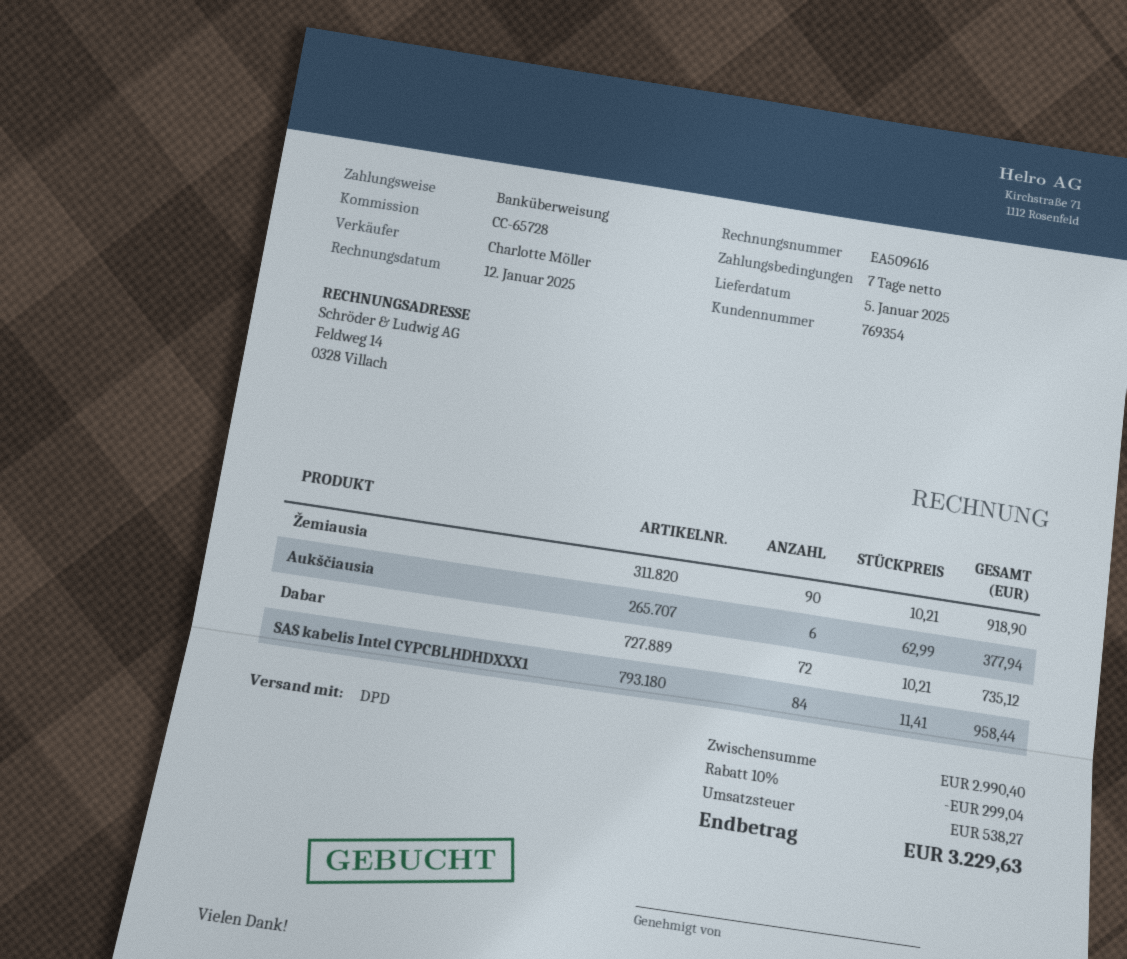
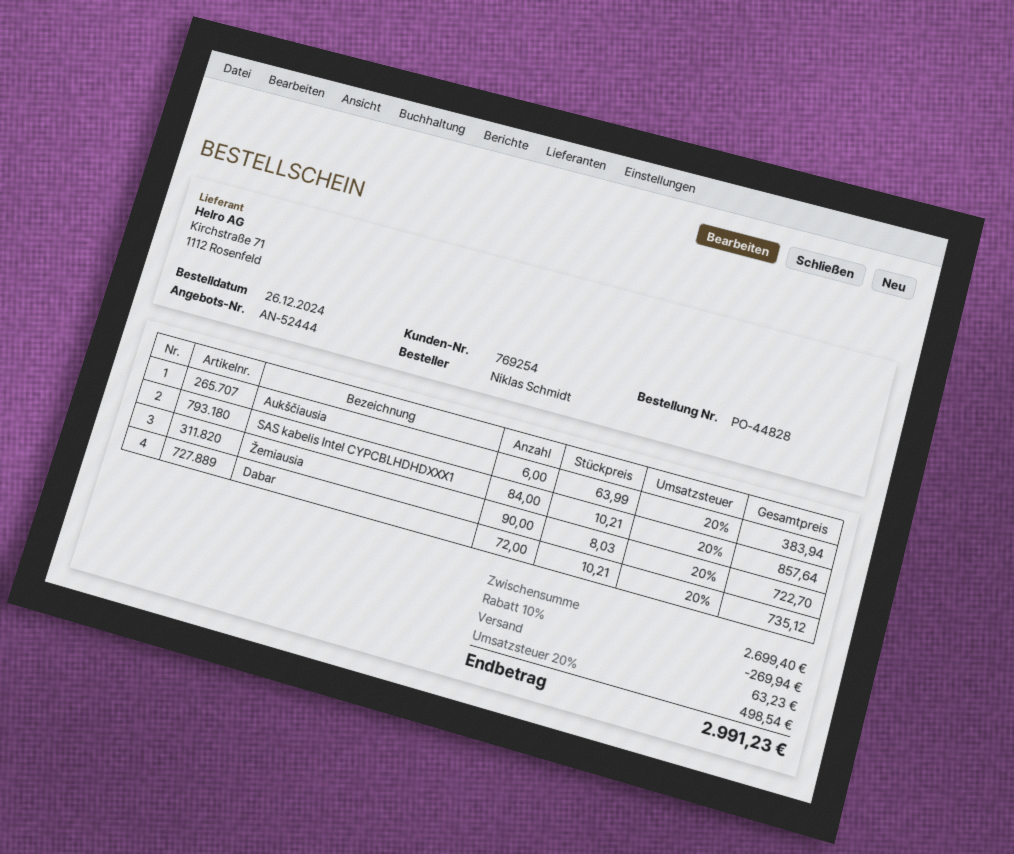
customer number: 769354 -> 769254
Žemiausia: 90 x 10.21 = 918.90 -> 90 x 8.03 = 722.70
Aukščiausia: 6 x 62.99 = 377.94 -> 6 x 63.99 = 383.94
SAS kabelis Intel CYPCBLHDHDXXX1: 84 x 11.41 = 958.44 -> 84 x 10.21 = 857.64
subtotal: 2990.40 -> 2699.40
discount: 10% = 299.04 -> 10% = 269.94
shipping: none -> 63.23
tax: 538.27 -> 498.54
total: 3229.63 -> 2991.23

